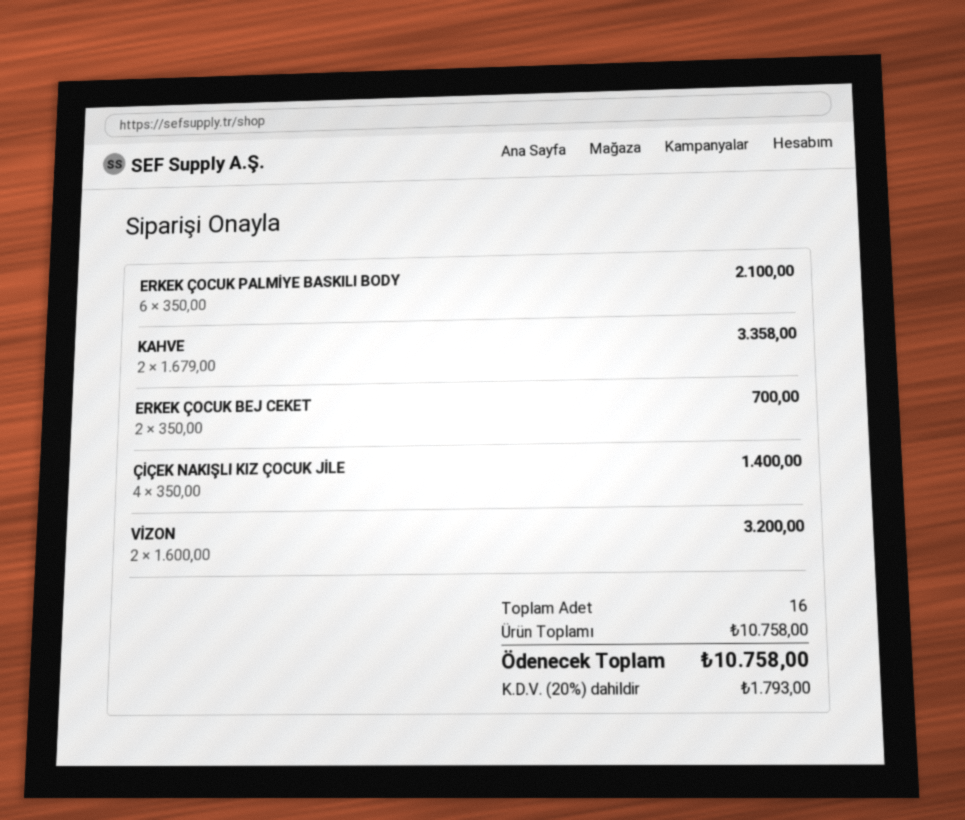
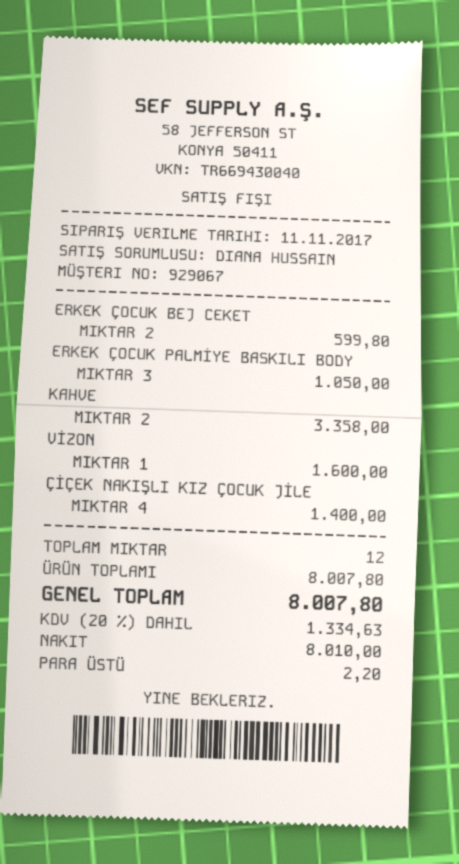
ERKEK ÇOCUK PALMİYE BASKILI BODY: 6 for 2100.00 -> 3 for 1050.00
ERKEK ÇOCUK BEJ CEKET: 2 for 700.00 -> 2 for 599.80
VİZON: 2 for 3200.00 -> 1 for 1600.00
total quantity: 16 -> 12
subtotal: 10758.00 -> 8007.80
tax: 20% = 1793.00 -> 20% = 1334.63
total: 10758.00 -> 8007.80

